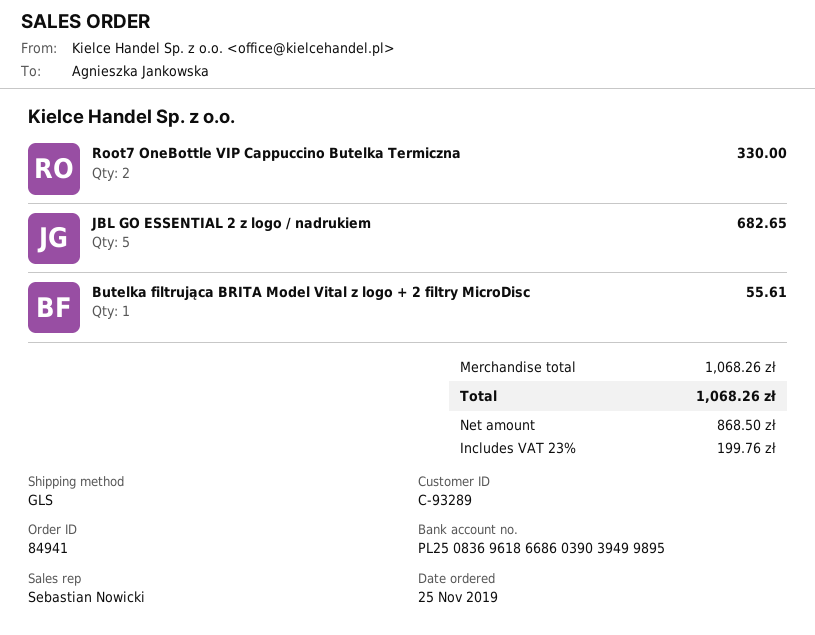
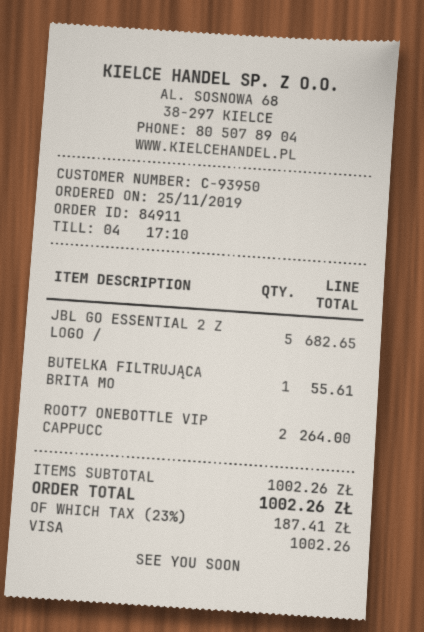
order number: 84941 -> 84911
customer number: C-93289 -> C-93950
Root7 OneBottle VIP Cappuccino Butelka Termiczna: 2 for 330.00 -> 2 for 264.00
subtotal: 1068.26 -> 1002.26
tax: 23% = 199.76 -> 23% = 187.41
total: 1068.26 -> 1002.26

